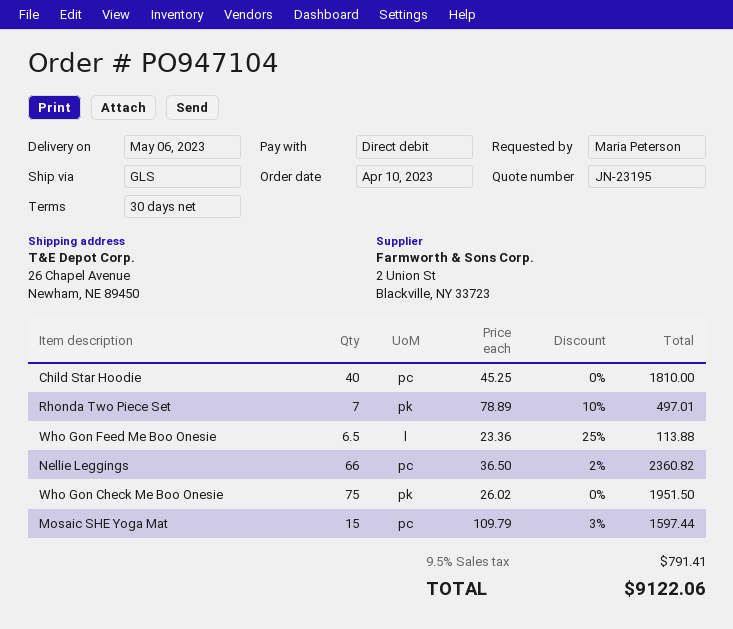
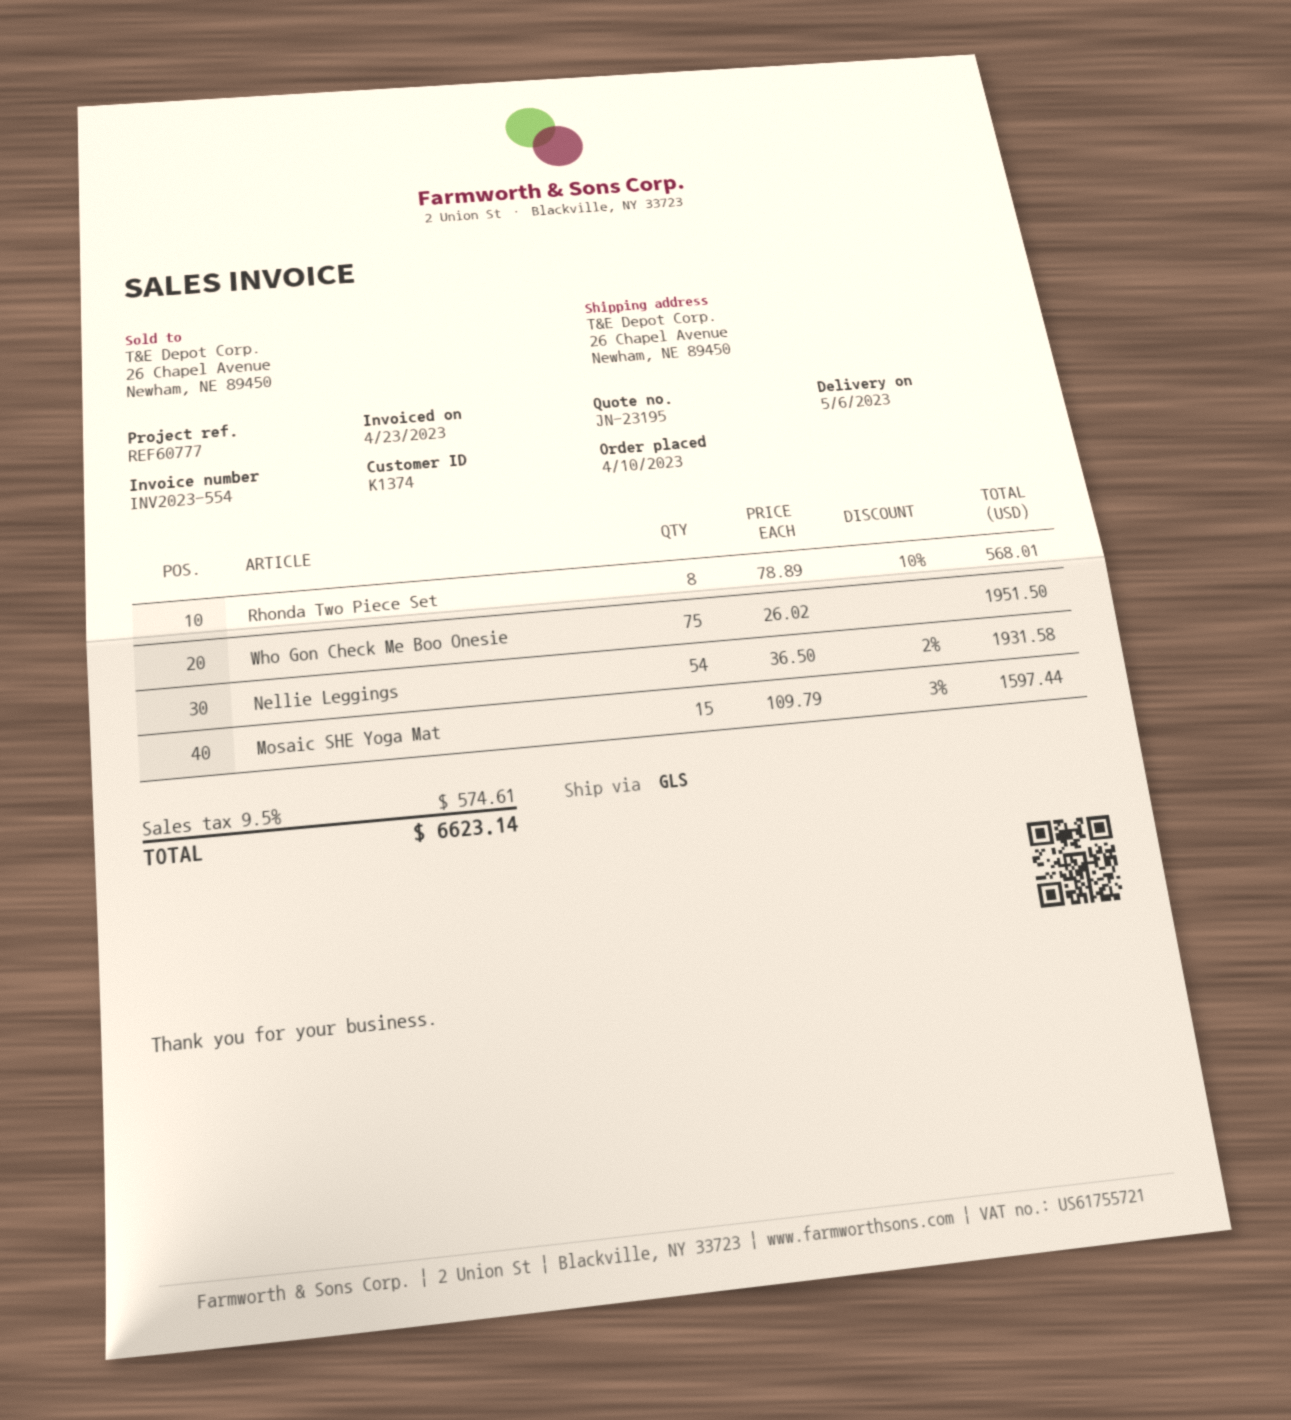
Child Star Hoodie: 40 x 45.25 = 1810.00 -> none
Rhonda Two Piece Set: 7 x 78.89 - 10% = 497.01 -> 8 x 78.89 - 10% = 568.01
Who Gon Feed Me Boo Onesie: 6.5 x 23.36 - 25% = 113.88 -> none
Nellie Leggings: 66 x 36.50 - 2% = 2360.82 -> 54 x 36.50 - 2% = 1931.58
tax: 9.5% = 791.41 -> 9.5% = 574.61
total: 9122.06 -> 6623.14

